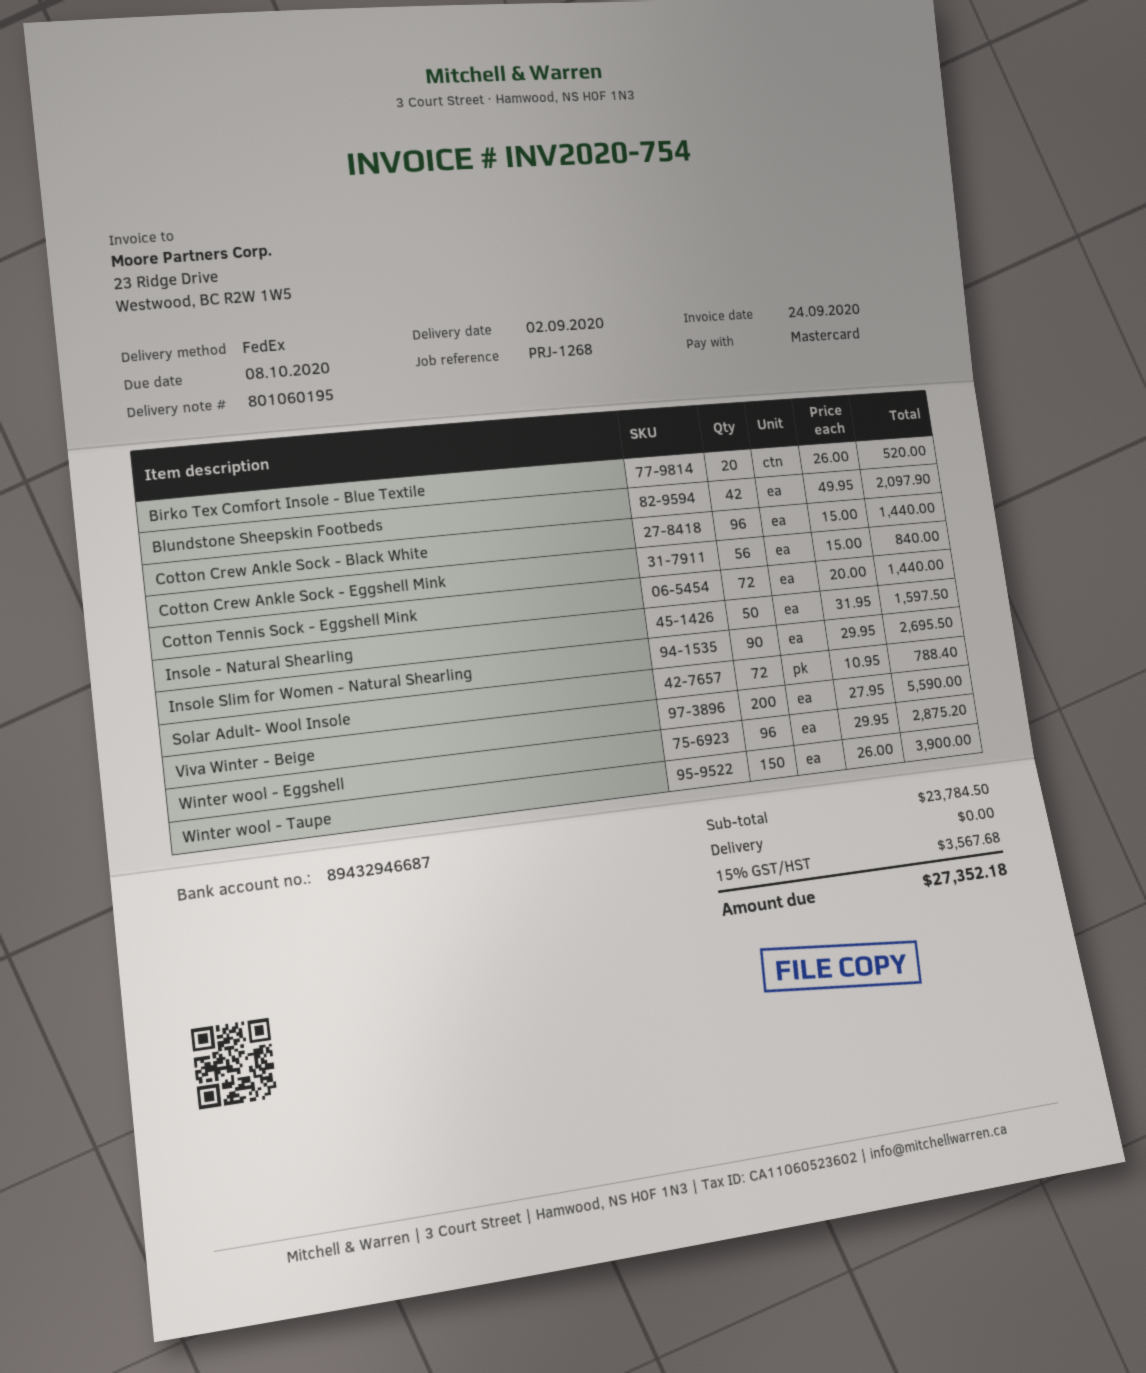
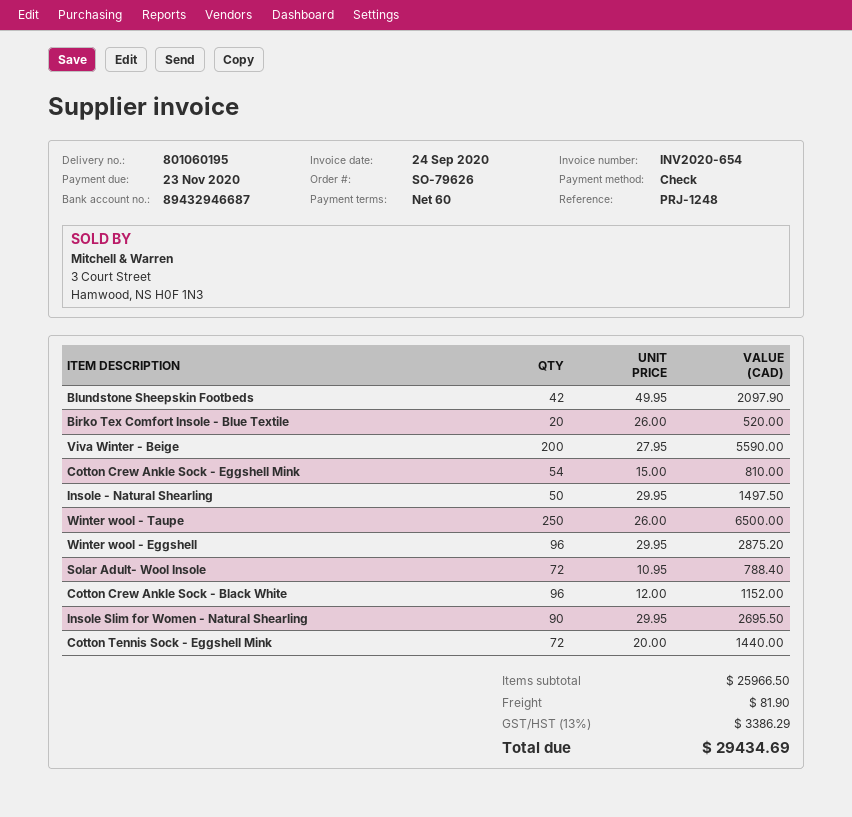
invoice number: INV2020-754 -> INV2020-654
due date: 2020-10-08 -> 2020-11-23
reference: PRJ-1268 -> PRJ-1248
payment method: Mastercard -> cheque
Cotton Crew Ankle Sock - Black White: 96 x 15.00 = 1440.00 -> 96 x 12.00 = 1152.00
Cotton Crew Ankle Sock - Eggshell Mink: 56 x 15.00 = 840.00 -> 54 x 15.00 = 810.00
Insole - Natural Shearling: 50 x 31.95 = 1597.50 -> 50 x 29.95 = 1497.50
Winter wool - Taupe: 150 x 26.00 = 3900.00 -> 250 x 26.00 = 6500.00
subtotal: 23784.50 -> 25966.50
shipping: 0.00 -> 81.90
tax: 15% = 3567.68 -> 13% = 3386.29
total: 27352.18 -> 29434.69

